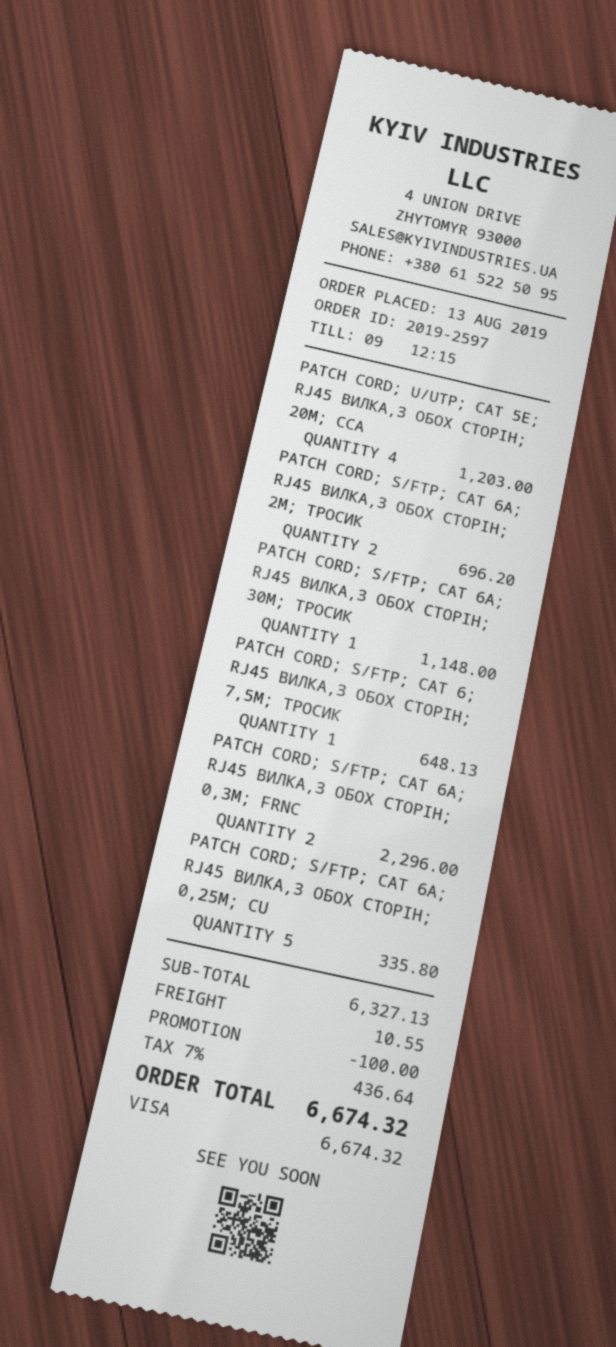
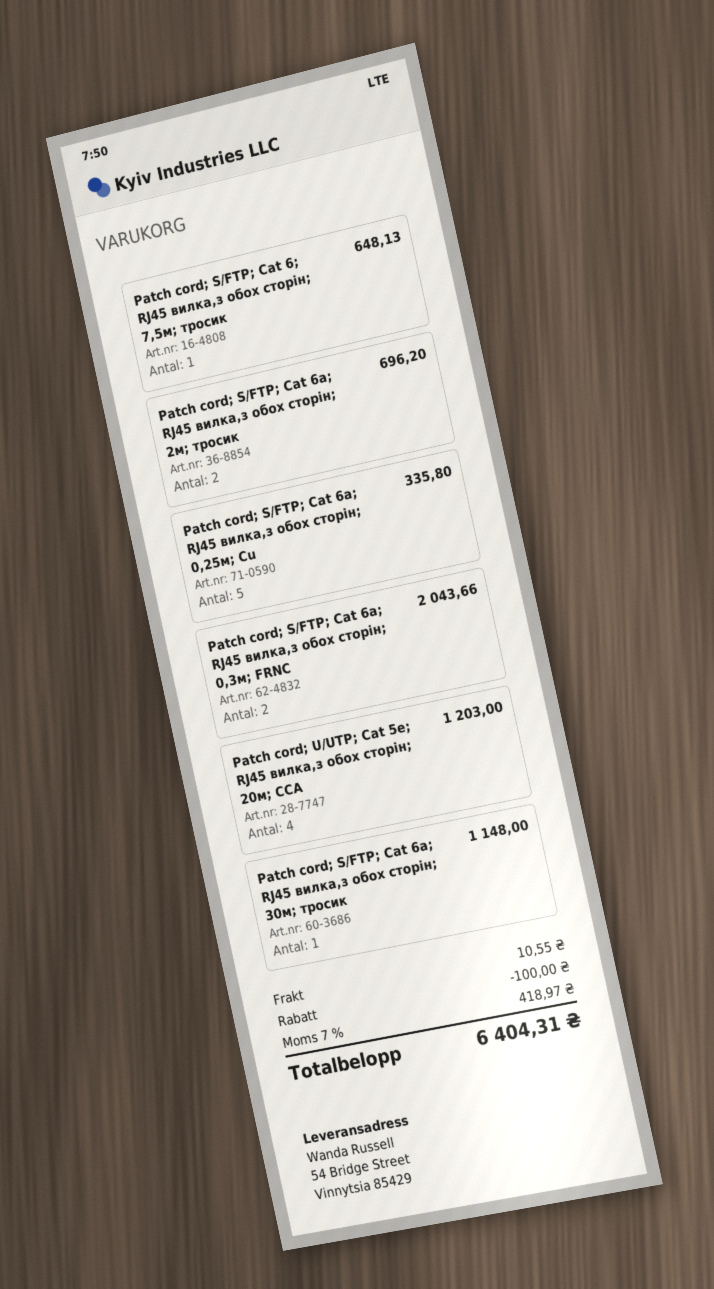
PATCH CORD; S/FTP; CAT 6A; RJ45 ВИЛКА,З ОБОХ СТОРІН; 0,3М; FRNC: 2 for 2296.00 -> 2 for 2043.66
tax: 7% = 436.64 -> 7% = 418.97
total: 6674.32 -> 6404.31

